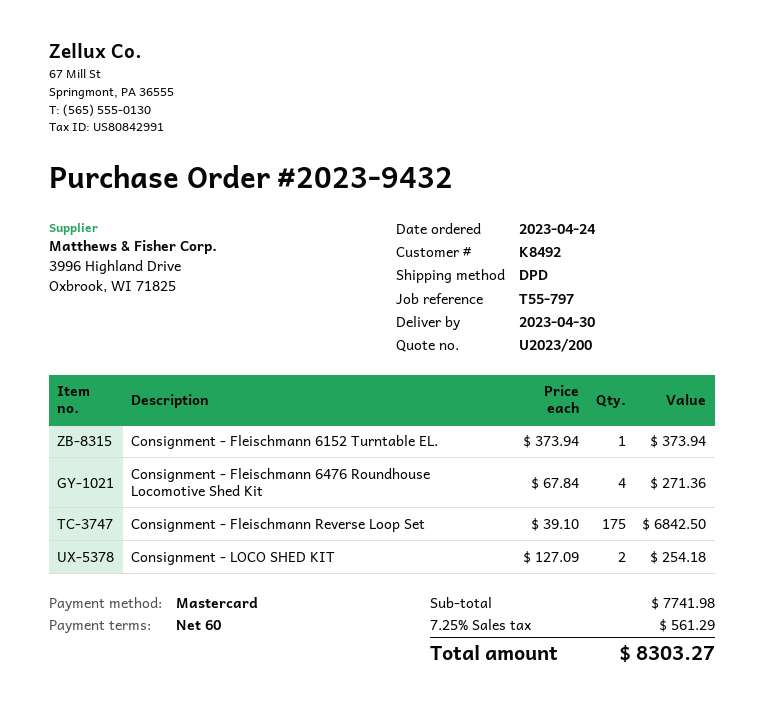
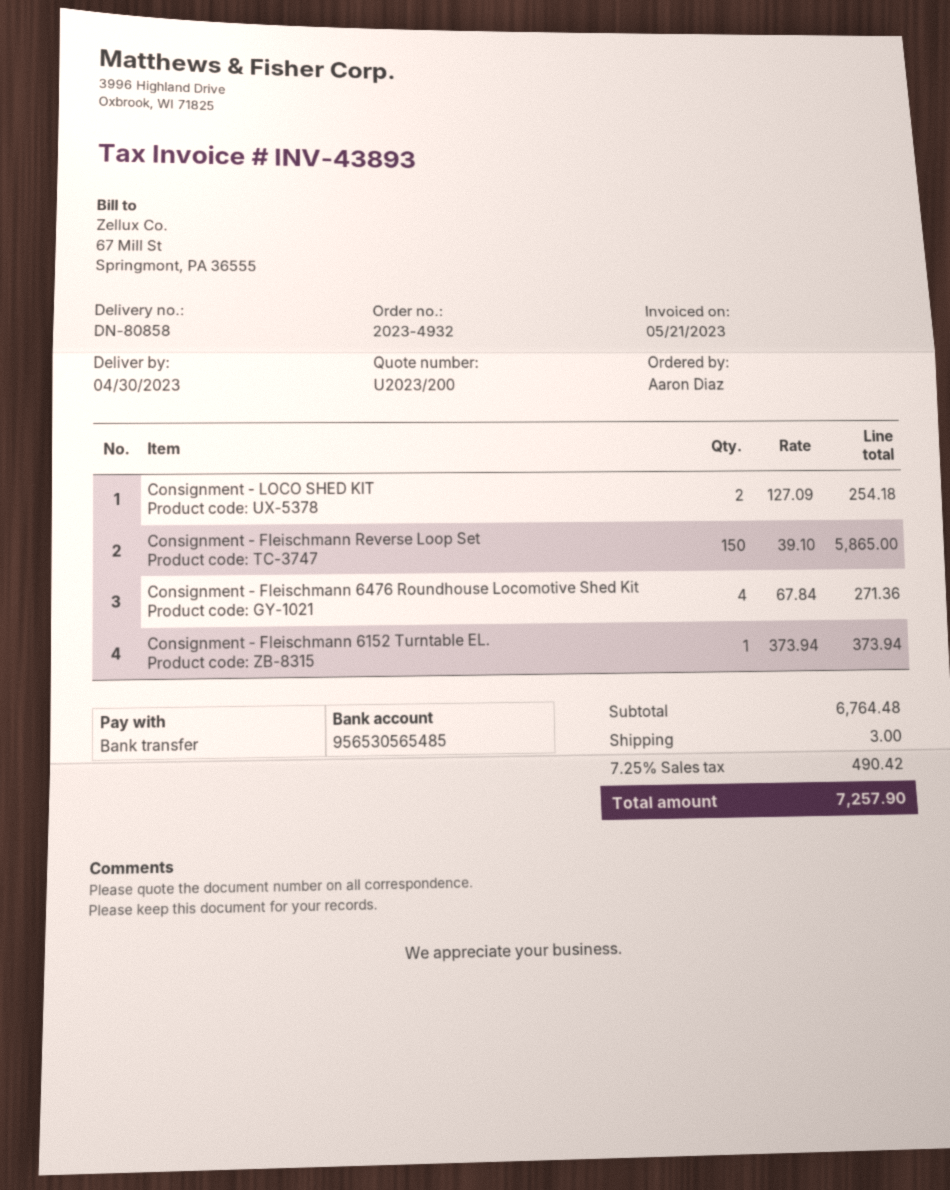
order number: 2023-9432 -> 2023-4932
payment method: Mastercard -> bank transfer
Consignment - Fleischmann Reverse Loop Set: 175 x 39.10 = 6842.50 -> 150 x 39.10 = 5865.00
subtotal: 7741.98 -> 6764.48
shipping: none -> 3.00
tax: 7.25% = 561.29 -> 7.25% = 490.42
total: 8303.27 -> 7257.90

